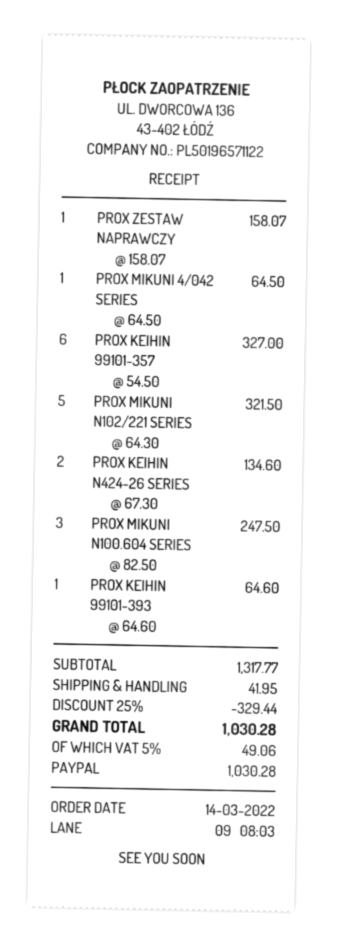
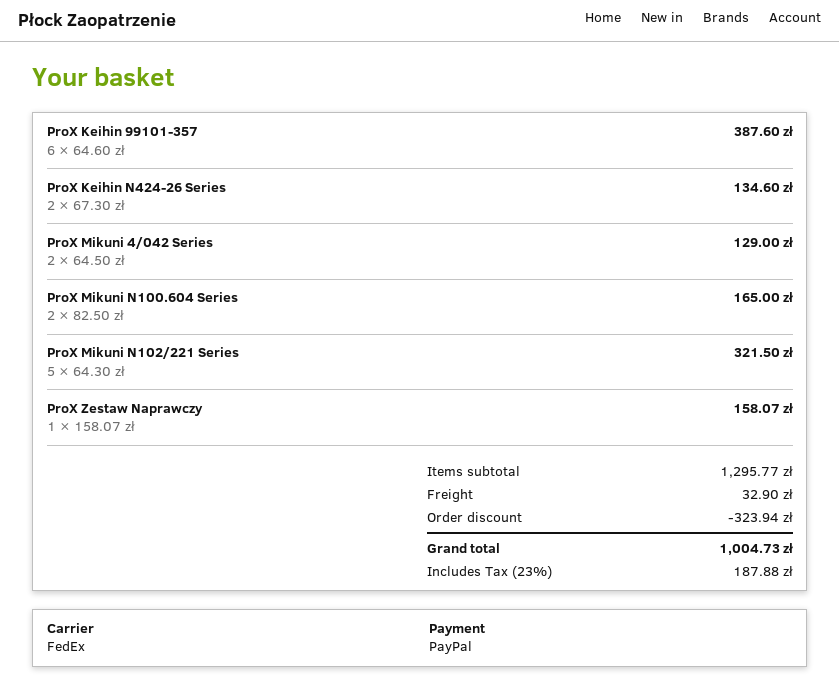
PROX MIKUNI 4/042 SERIES: 1 x 64.50 = 64.50 -> 2 x 64.50 = 129.00
PROX KEIHIN 99101-357: 6 x 54.50 = 327.00 -> 6 x 64.60 = 387.60
PROX MIKUNI N100.604 SERIES: 3 x 82.50 = 247.50 -> 2 x 82.50 = 165.00
PROX KEIHIN 99101-393: 1 x 64.60 = 64.60 -> none
subtotal: 1317.77 -> 1295.77
discount: 329.44 -> 323.94
shipping: 41.95 -> 32.90
tax: 5% = 49.06 -> 23% = 187.88
total: 1030.28 -> 1004.73

